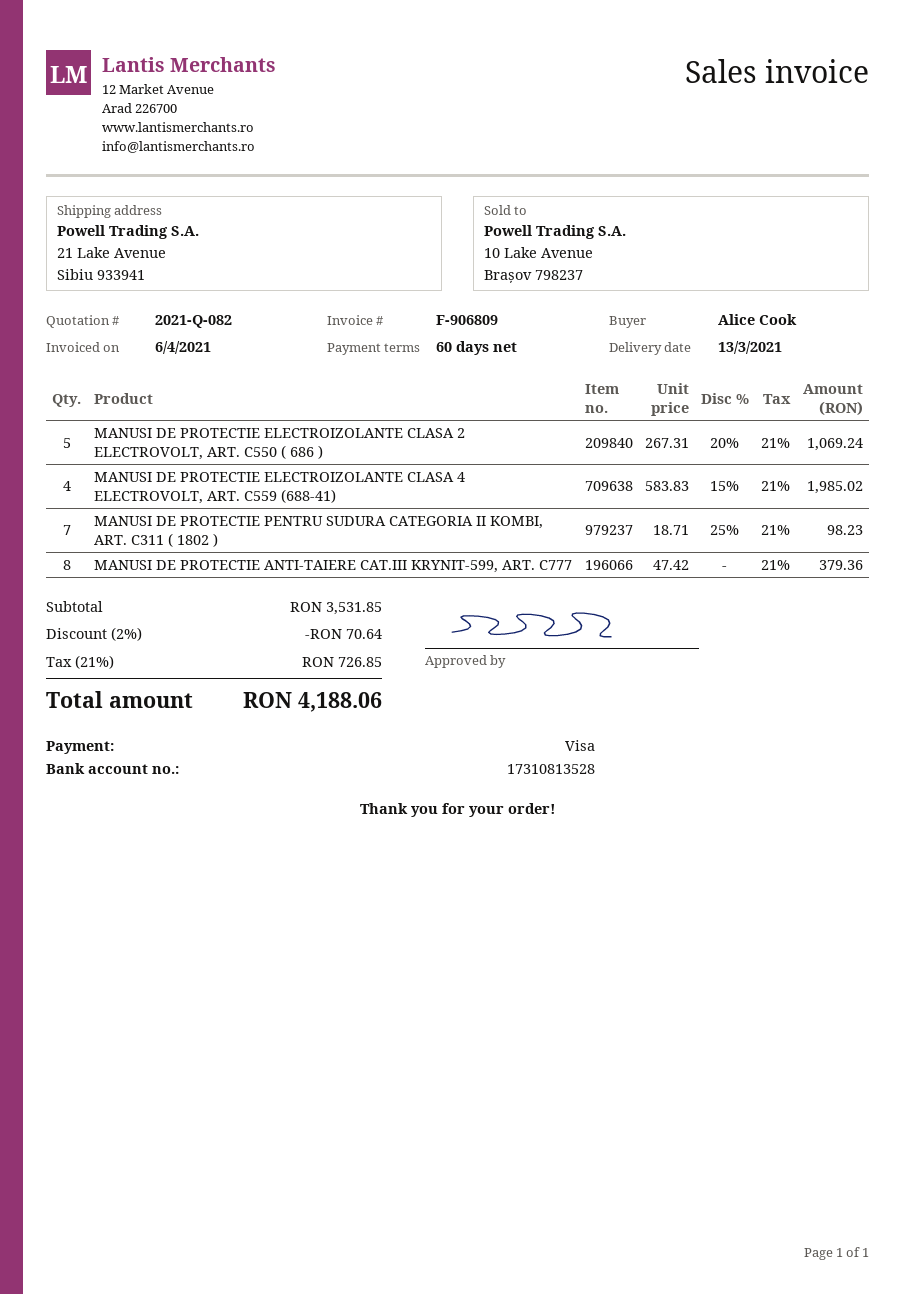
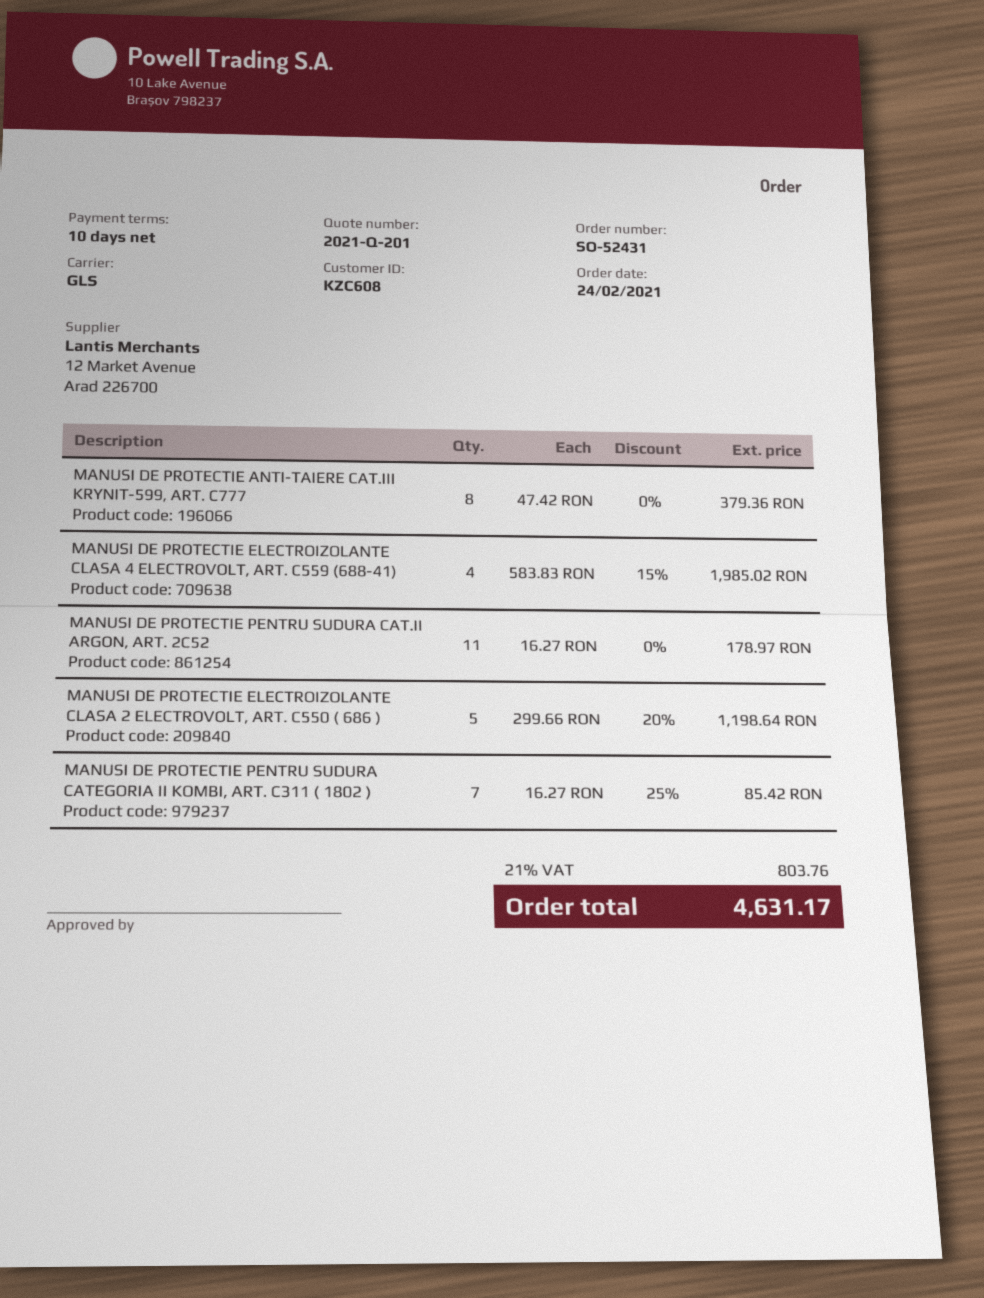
quote number: 2021-Q-082 -> 2021-Q-201
payment terms: 60 days -> 10 days
MANUSI DE PROTECTIE ELECTROIZOLANTE CLASA 2 ELECTROVOLT, ART. C550 ( 686 ): 5 x 267.31 - 20% = 1069.24 -> 5 x 299.66 - 20% = 1198.64
MANUSI DE PROTECTIE PENTRU SUDURA CATEGORIA II KOMBI, ART. C311 ( 1802 ): 7 x 18.71 - 25% = 98.23 -> 7 x 16.27 - 25% = 85.42
MANUSI DE PROTECTIE PENTRU SUDURA CAT.II ARGON, ART. 2C52: none -> 11 x 16.27 = 178.97
discount: 2% = 70.64 -> none
tax: 21% = 726.85 -> 21% = 803.76
total: 4188.06 -> 4631.17

